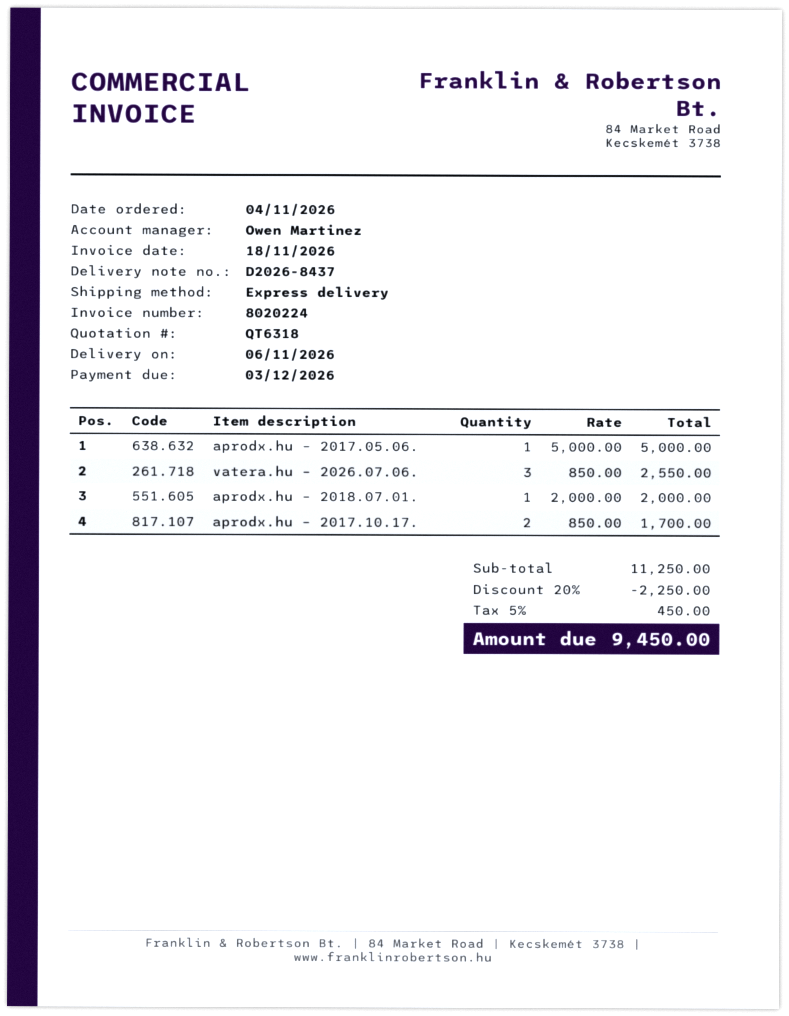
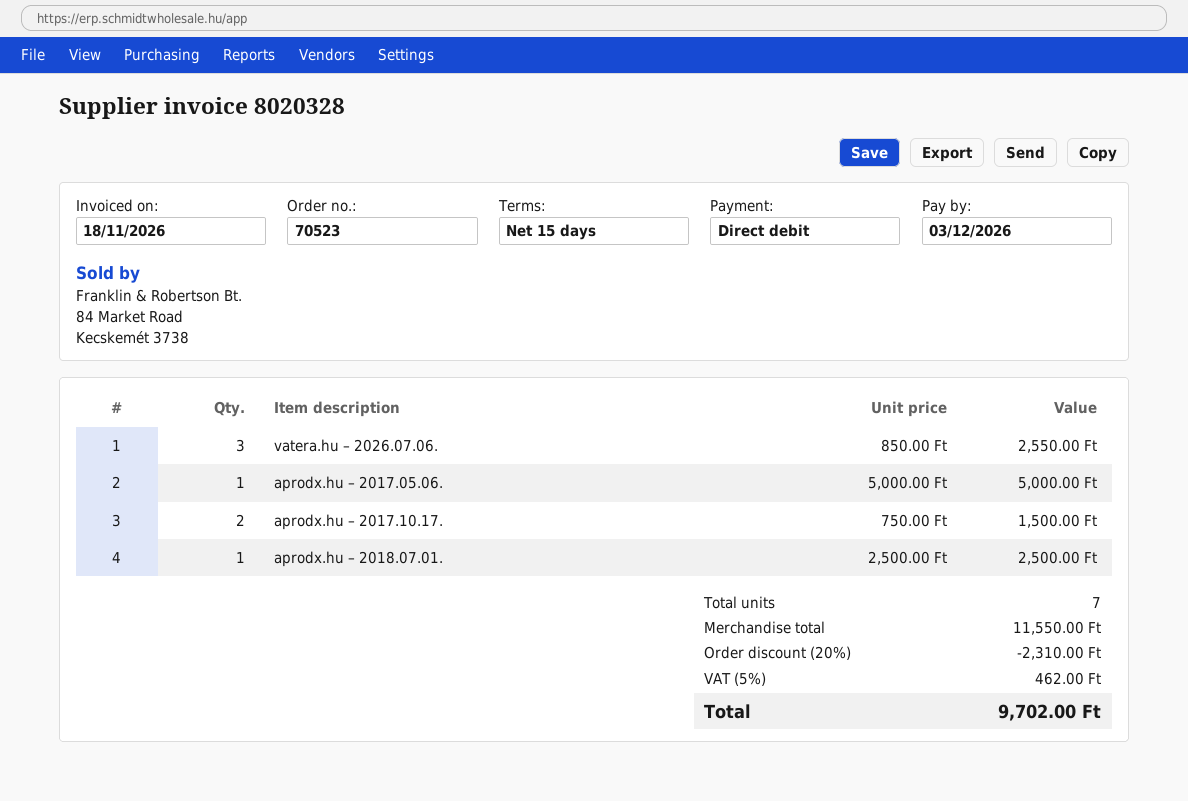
invoice number: 8020224 -> 8020328
aprodx.hu – 2018.07.01.: 1 x 2000.00 = 2000.00 -> 1 x 2500.00 = 2500.00
aprodx.hu – 2017.10.17.: 2 x 850.00 = 1700.00 -> 2 x 750.00 = 1500.00
subtotal: 11250.00 -> 11550.00
discount: 20% = 2250.00 -> 20% = 2310.00
tax: 5% = 450.00 -> 5% = 462.00
total: 9450.00 -> 9702.00

